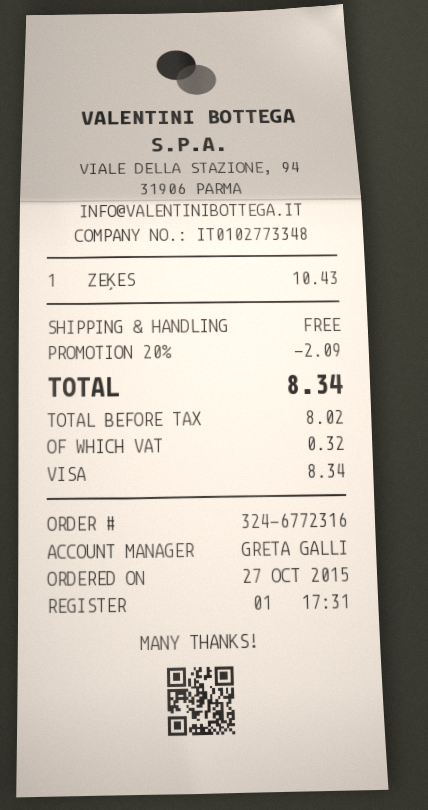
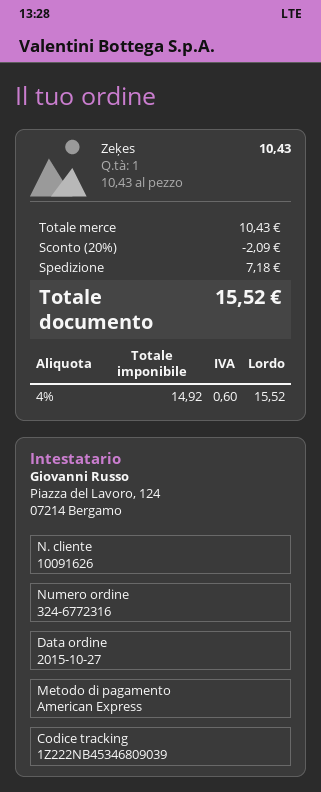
payment method: Visa -> American Express
shipping: 0.00 -> 7.18
net: 8.02 -> 14.92
tax: 0.32 -> 0.60
total: 8.34 -> 15.52

